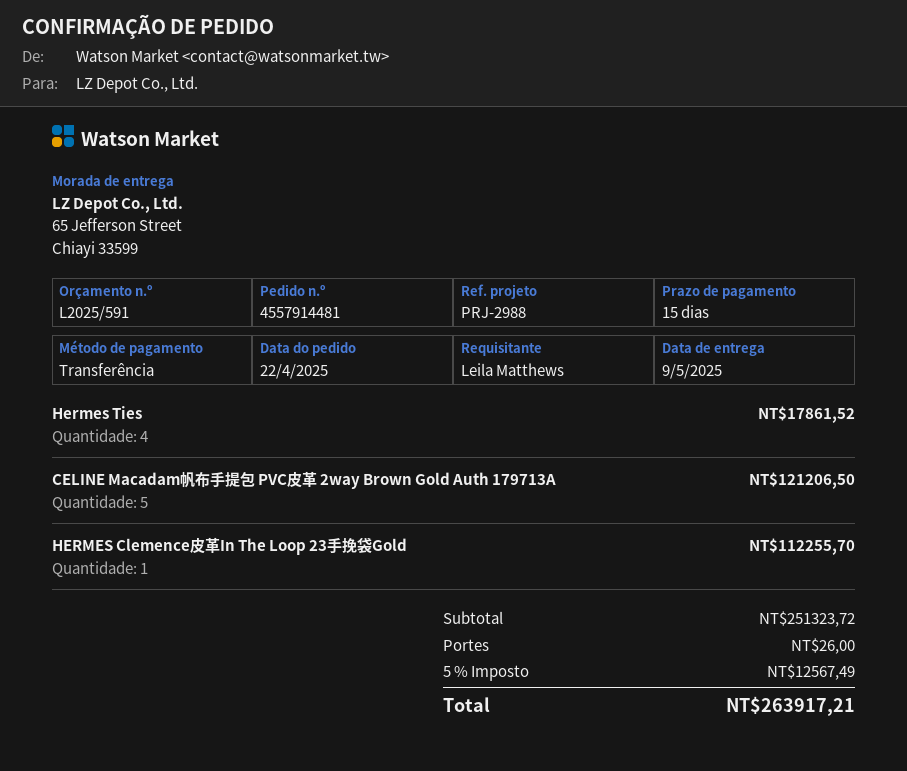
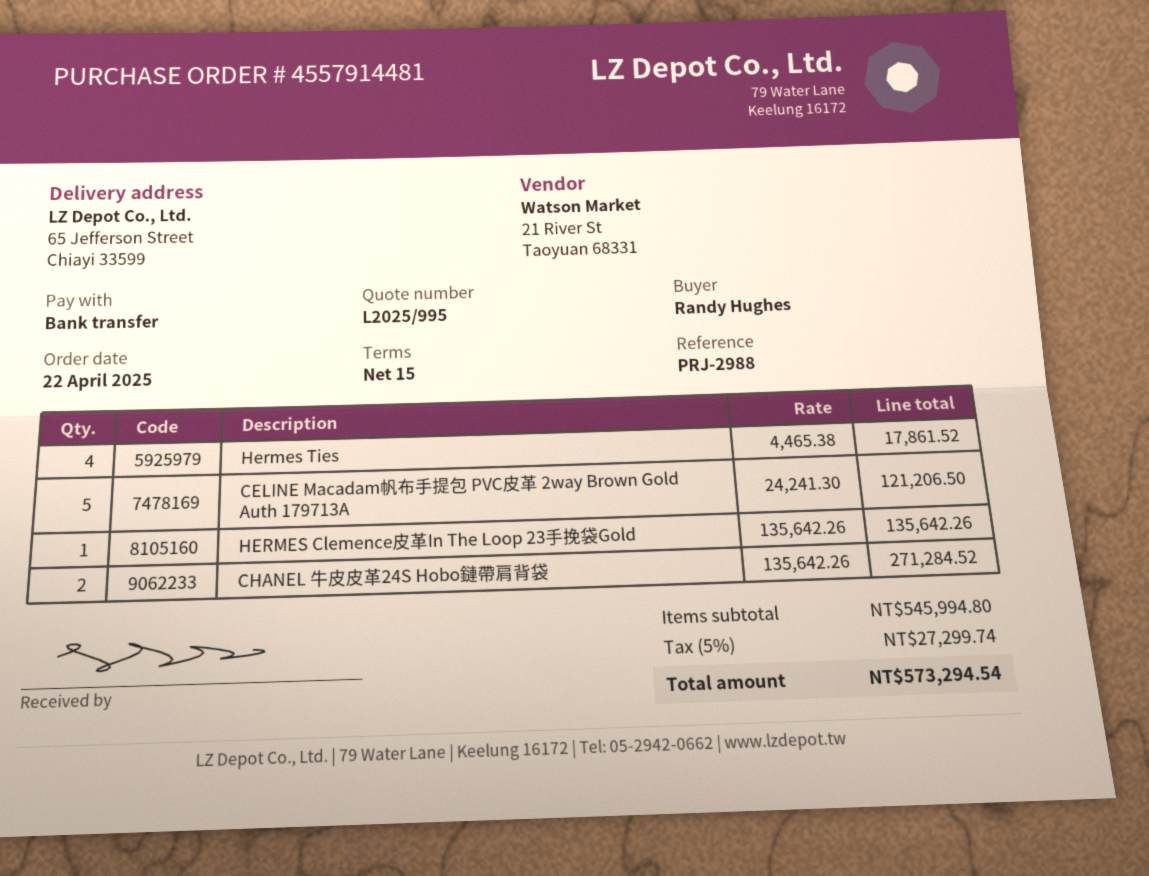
quote number: L2025/591 -> L2025/995
ordered by: Leila Matthews -> Randy Hughes
HERMES Clemence皮革In The Loop 23手挽袋Gold: 1 for 112255.70 -> 1 for 135642.26
CHANEL 牛皮皮革24S Hobo鏈帶肩背袋: none -> 2 for 271284.52
subtotal: 251323.72 -> 545994.80
shipping: 26.00 -> none
tax: 5% = 12567.49 -> 5% = 27299.74
total: 263917.21 -> 573294.54

